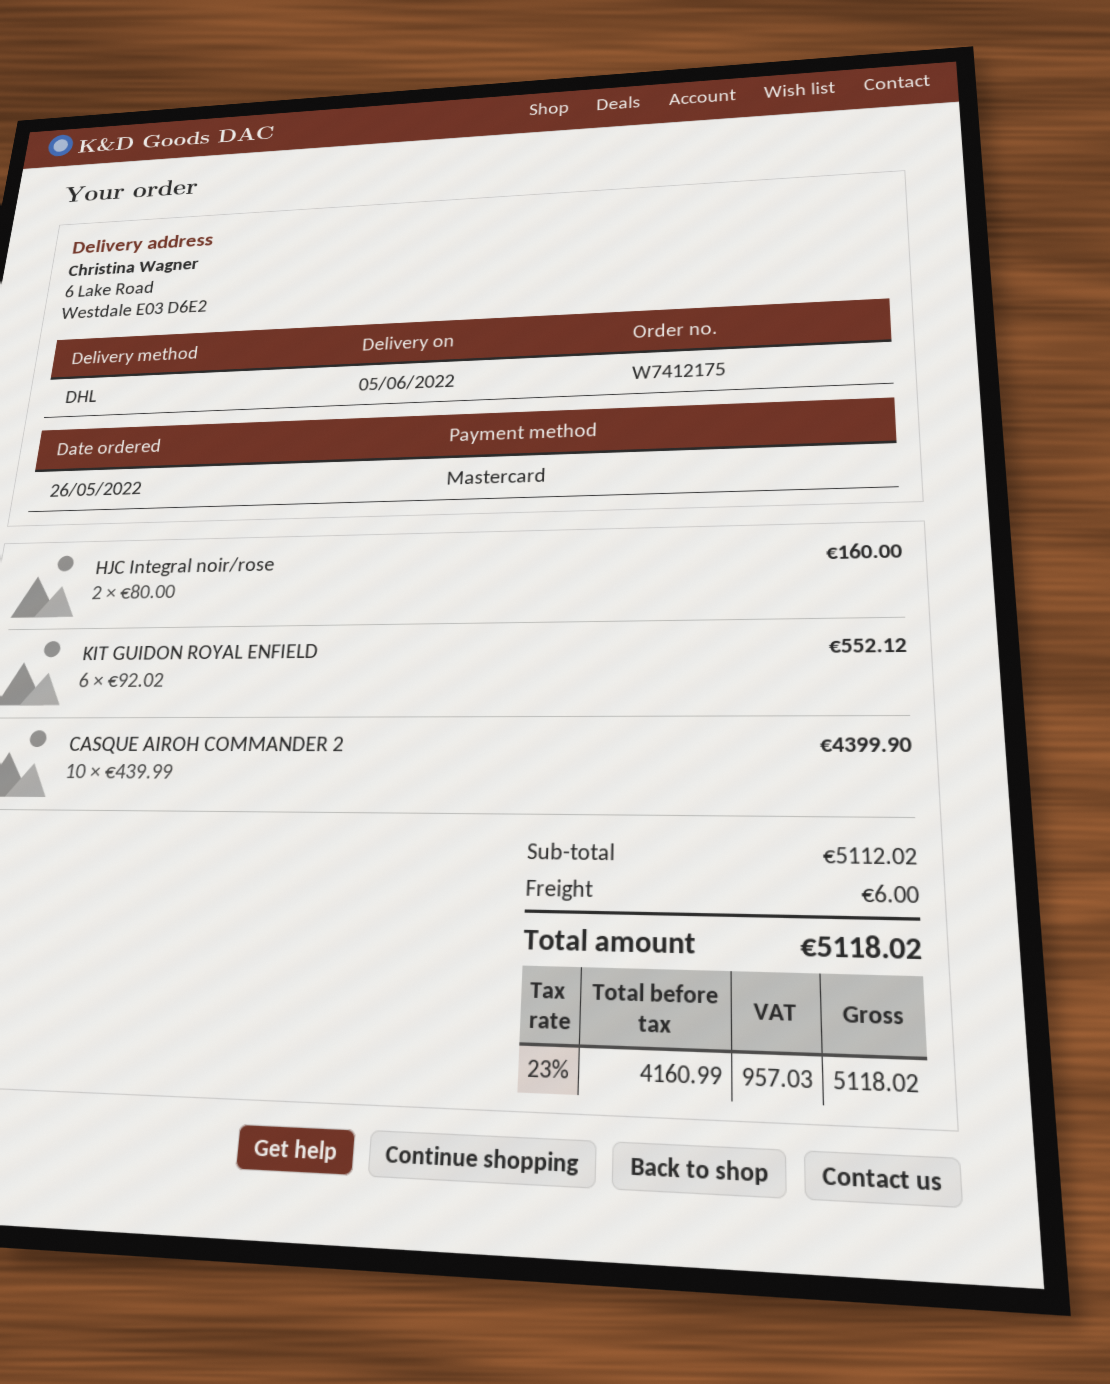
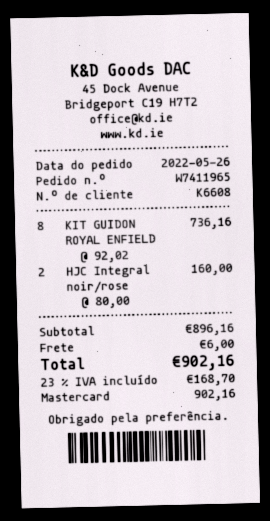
order number: W7412175 -> W7411965
KIT GUIDON ROYAL ENFIELD: 6 x 92.02 = 552.12 -> 8 x 92.02 = 736.16
CASQUE AIROH COMMANDER 2: 10 x 439.99 = 4399.90 -> none
subtotal: 5112.02 -> 896.16
tax: 23% = 957.03 -> 23% = 168.70
total: 5118.02 -> 902.16

